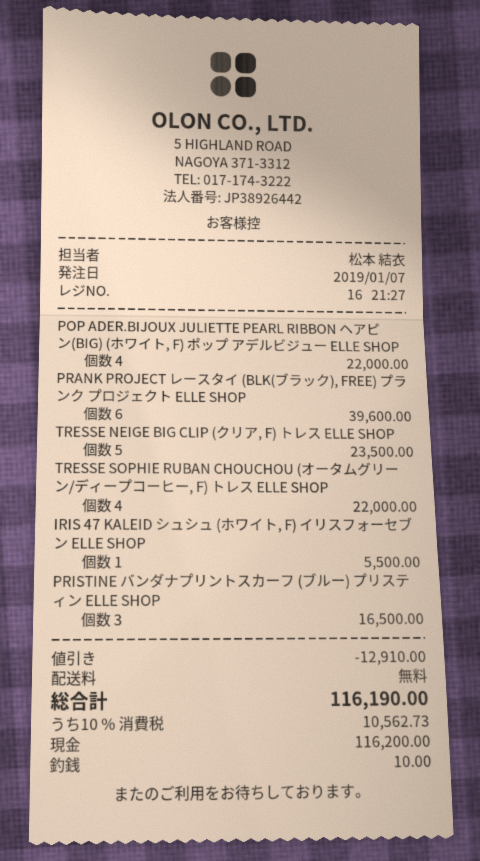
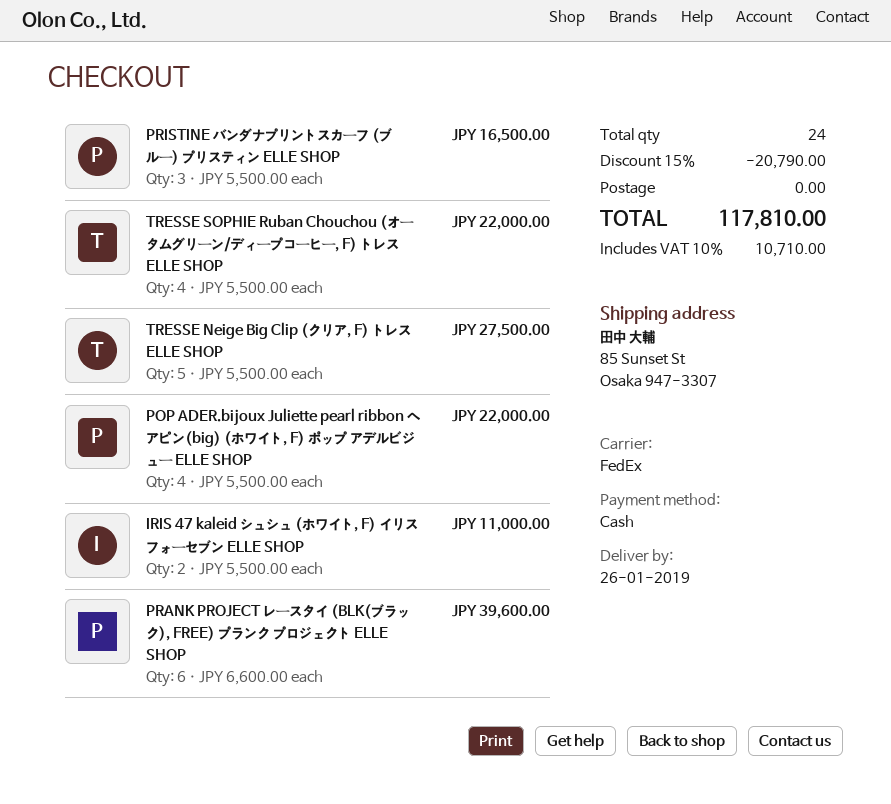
TRESSE NEIGE BIG CLIP (クリア, F) トレス ELLE SHOP: 5 for 23500.00 -> 5 for 27500.00
IRIS 47 KALEID シュシュ (ホワイト, F) イリスフォーセブン ELLE SHOP: 1 for 5500.00 -> 2 for 11000.00
discount: 12910.00 -> 20790.00
tax: 10% = 10562.73 -> 10% = 10710.00
total: 116190.00 -> 117810.00

